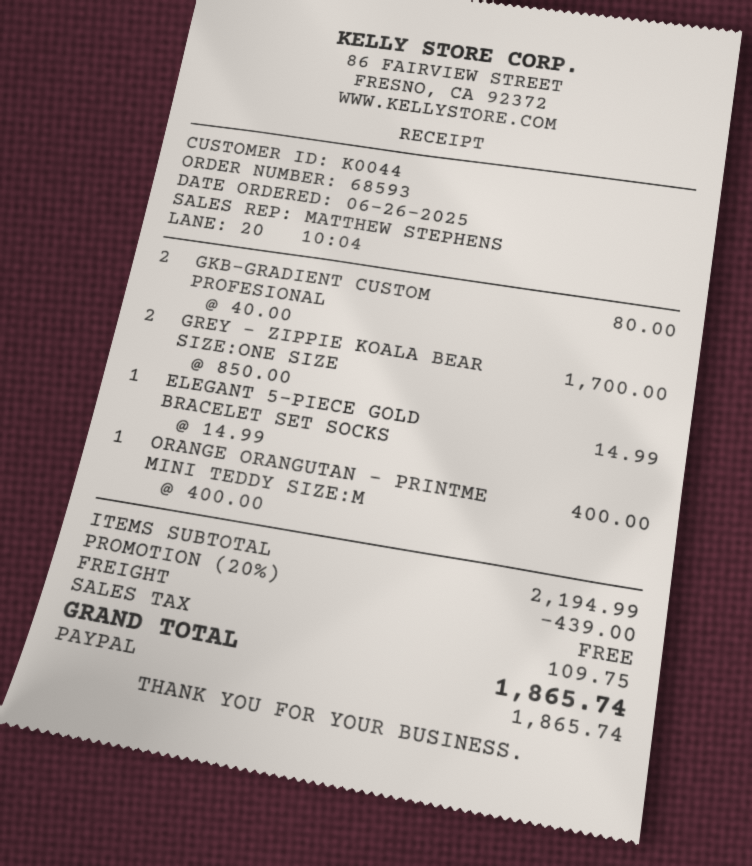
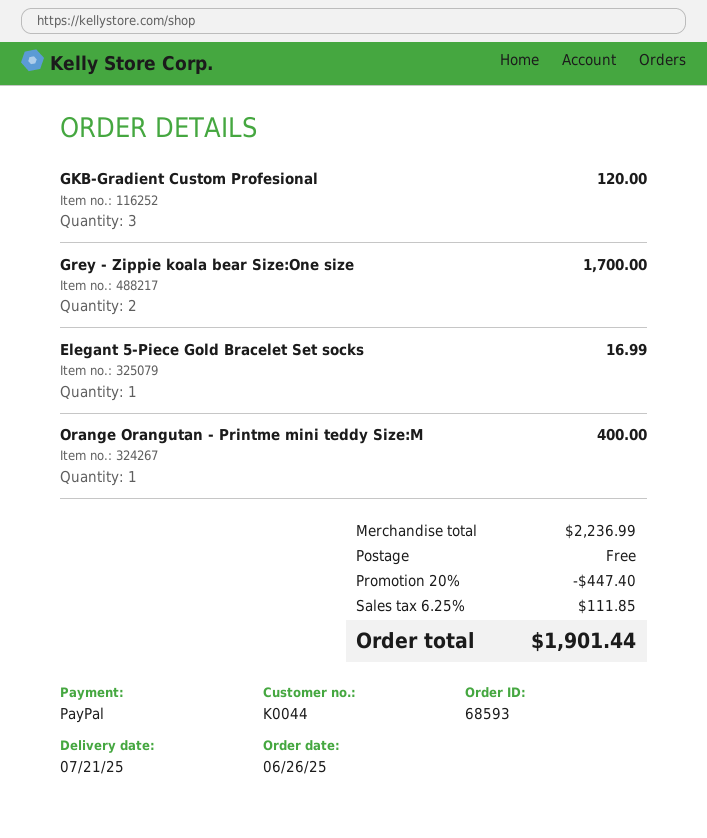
GKB-GRADIENT CUSTOM PROFESIONAL: 2 for 80.00 -> 3 for 120.00
ELEGANT 5-PIECE GOLD BRACELET SET SOCKS: 1 for 14.99 -> 1 for 16.99
subtotal: 2194.99 -> 2236.99
discount: 20% = 439.00 -> 20% = 447.40
tax: 109.75 -> 111.85
total: 1865.74 -> 1901.44

